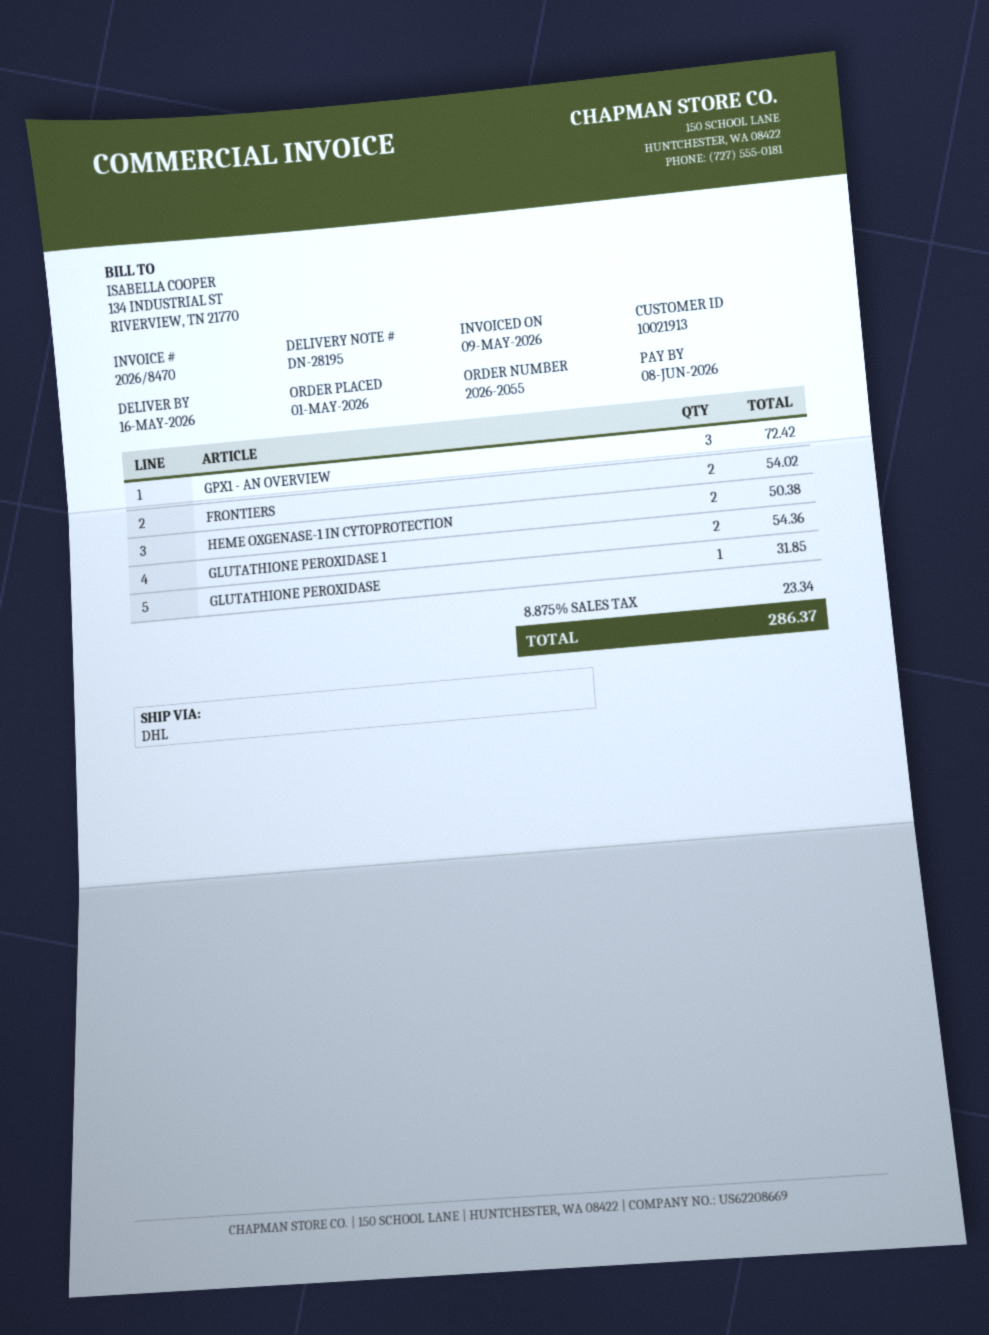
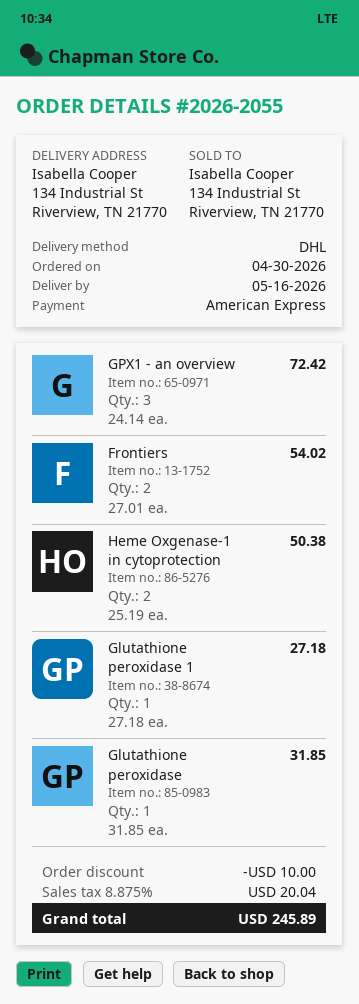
order date: 2026-05-01 -> 2026-04-30
GLUTATHIONE PEROXIDASE 1: 2 for 54.36 -> 1 for 27.18
discount: none -> 10.00
tax: 8.875% = 23.34 -> 8.875% = 20.04
total: 286.37 -> 245.89

